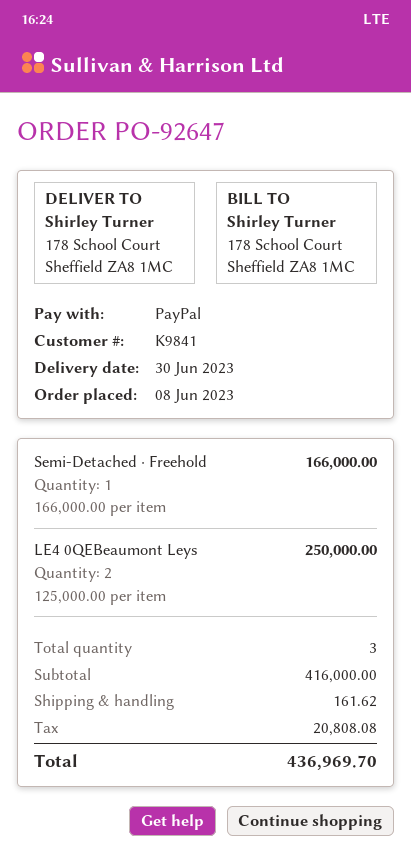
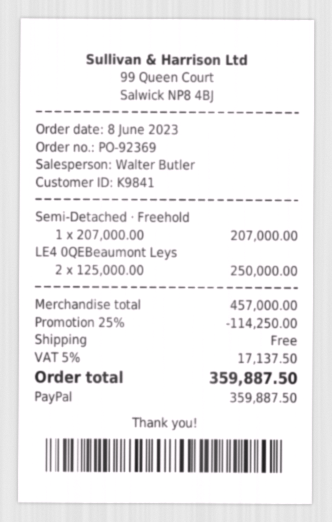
order number: PO-92647 -> PO-92369
Semi-Detached · Freehold: 1 x 166000.00 = 166000.00 -> 1 x 207000.00 = 207000.00
subtotal: 416000.00 -> 457000.00
discount: none -> 25% = 114250.00
shipping: 161.62 -> 0.00
tax: 20808.08 -> 17137.50
total: 436969.70 -> 359887.50

